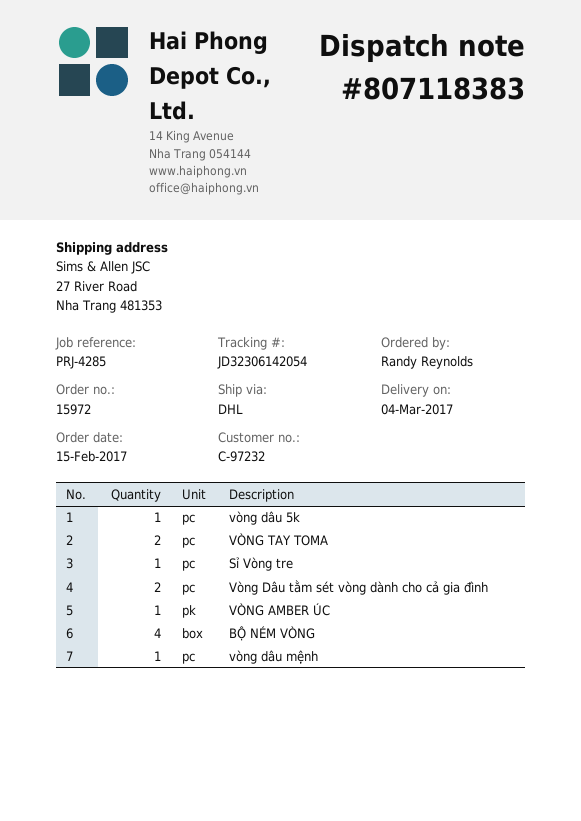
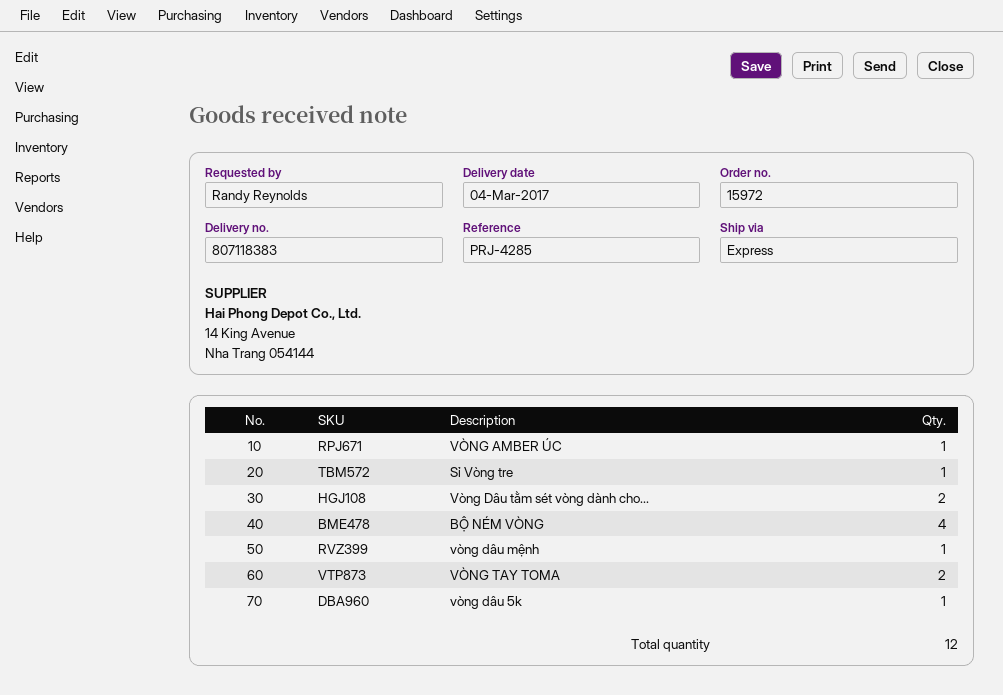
shipping method: DHL -> express

